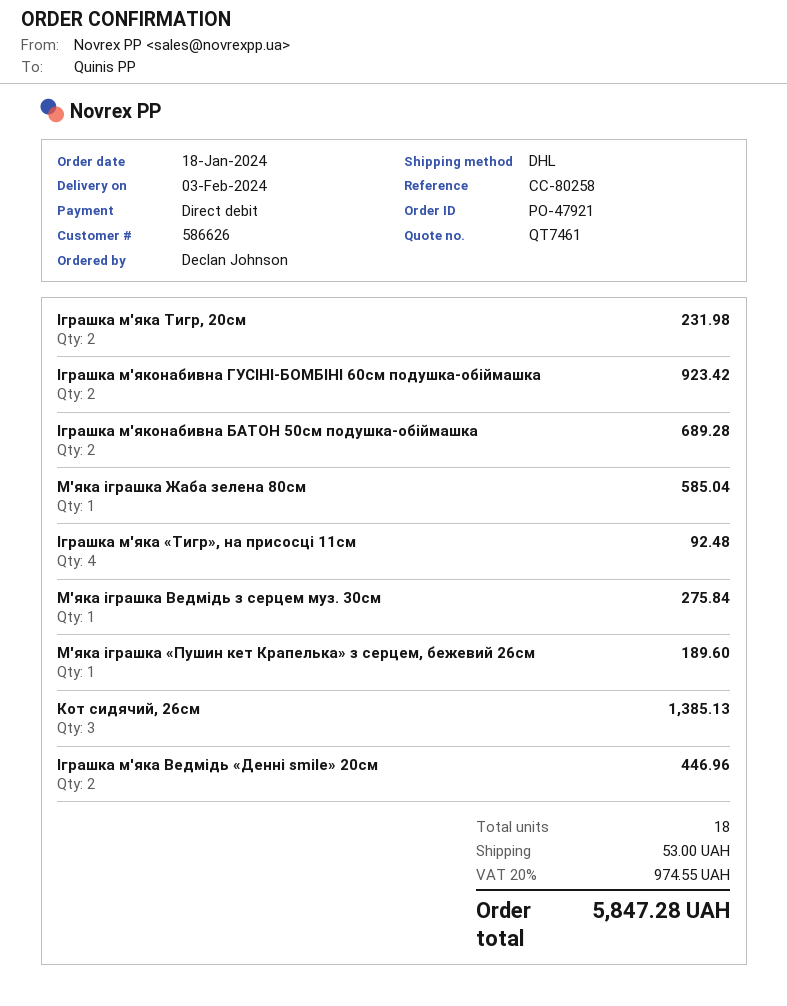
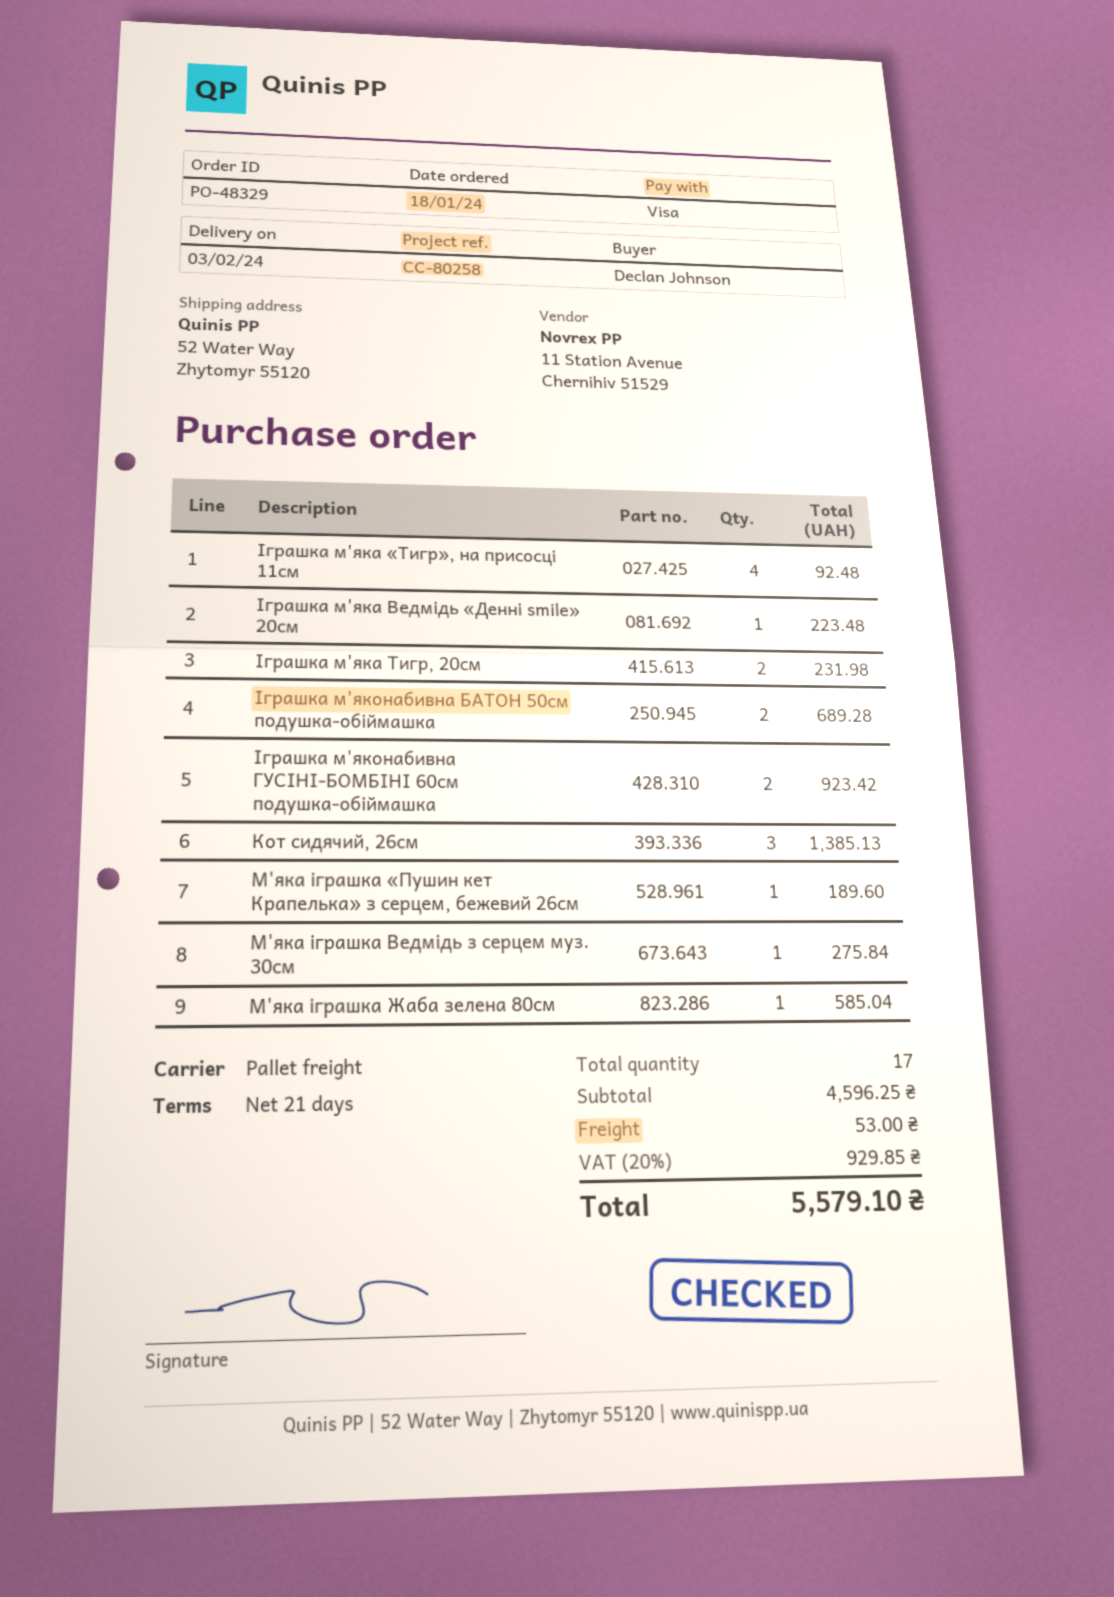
order number: PO-47921 -> PO-48329
payment method: direct debit -> Visa
shipping method: DHL -> pallet freight
Іграшка м'яка Ведмідь «Денні smile» 20см: 2 for 446.96 -> 1 for 223.48
total quantity: 18 -> 17
tax: 20% = 974.55 -> 20% = 929.85
total: 5847.28 -> 5579.10

